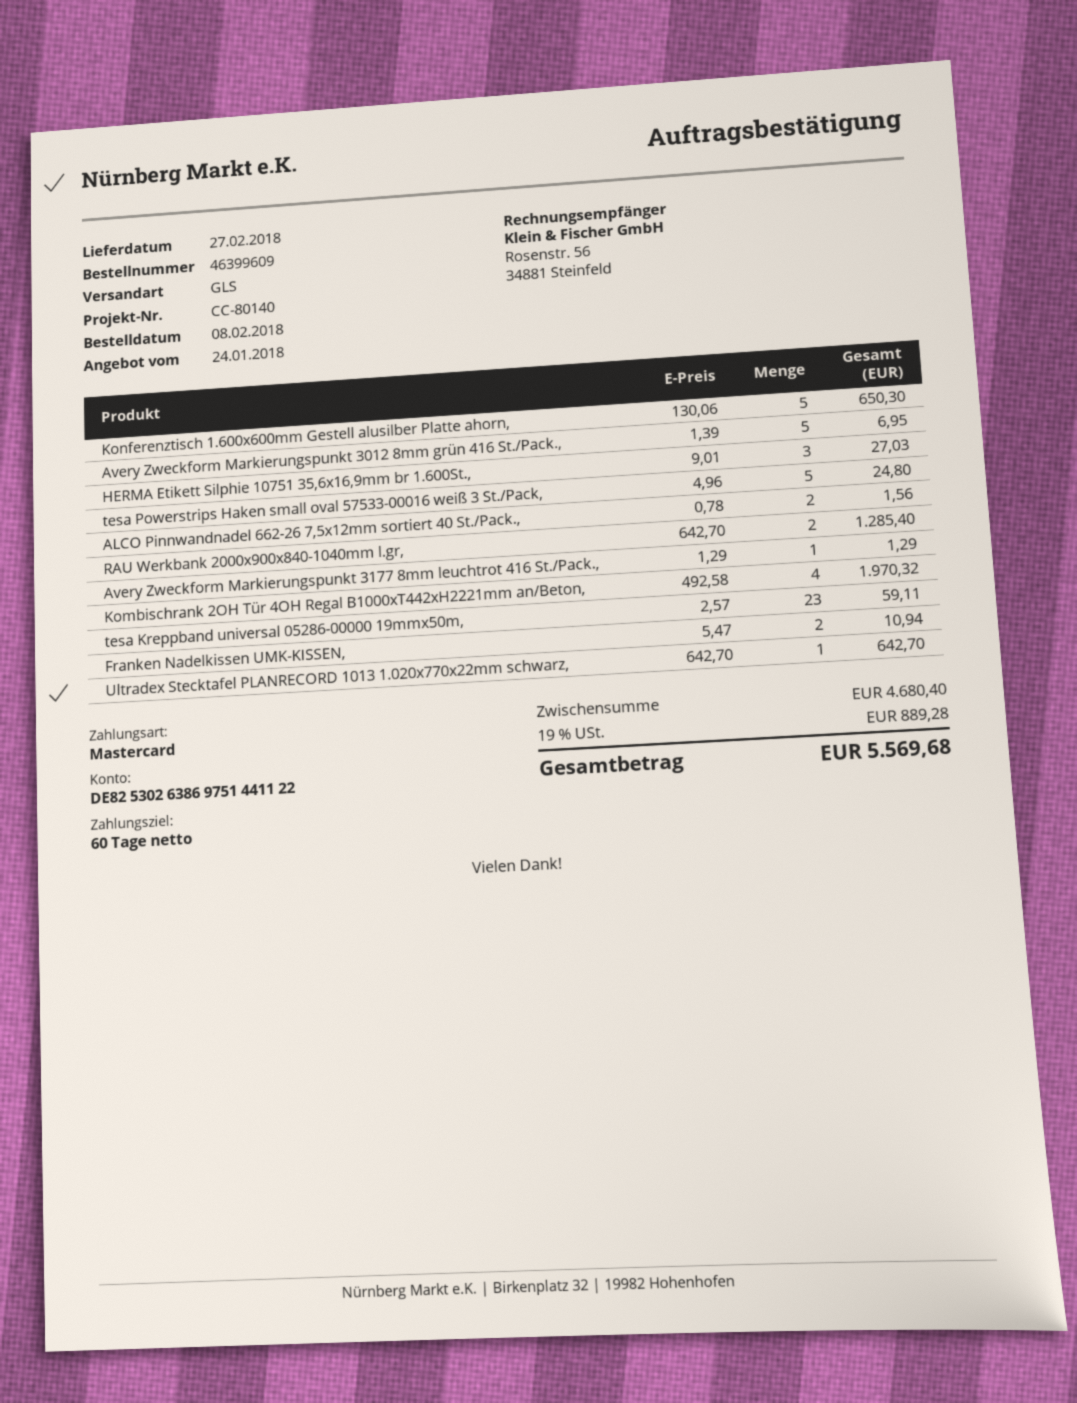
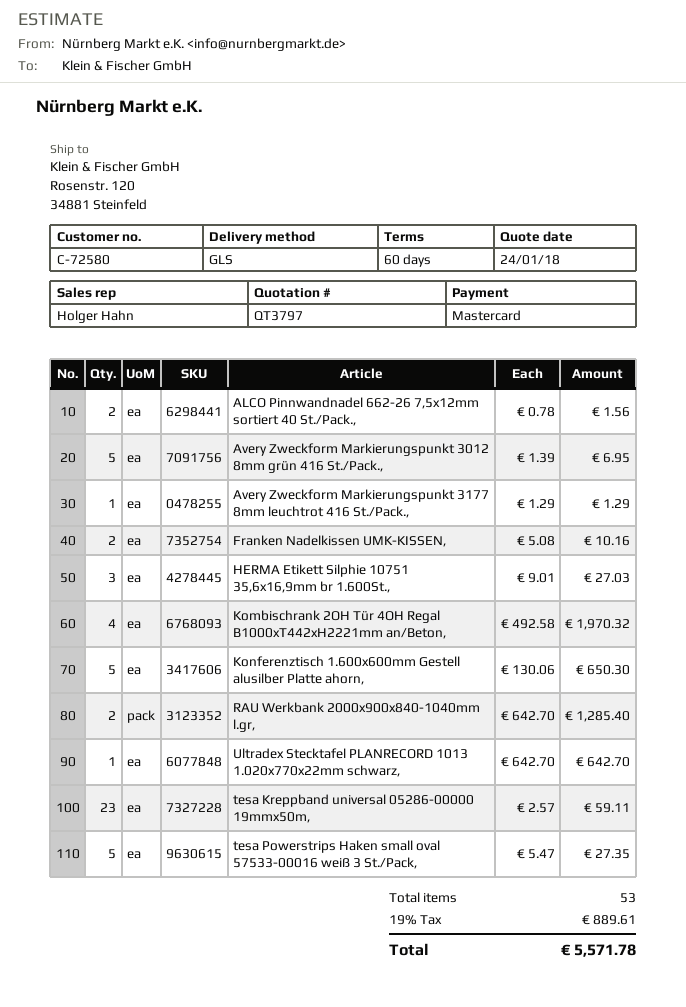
tesa Powerstrips Haken small oval 57533-00016 weiß 3 St./Pack,: 5 x 4.96 = 24.80 -> 5 x 5.47 = 27.35
Franken Nadelkissen UMK-KISSEN,: 2 x 5.47 = 10.94 -> 2 x 5.08 = 10.16
tax: 19% = 889.28 -> 19% = 889.61
total: 5569.68 -> 5571.78

